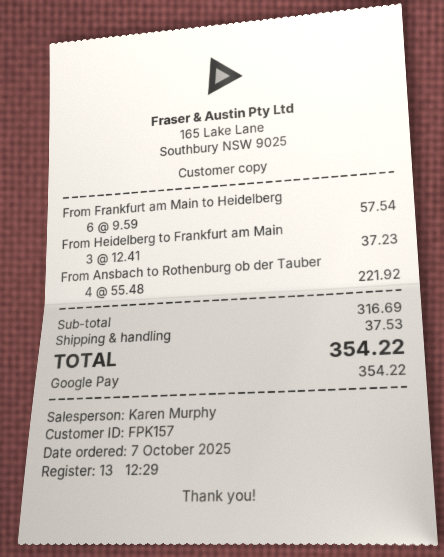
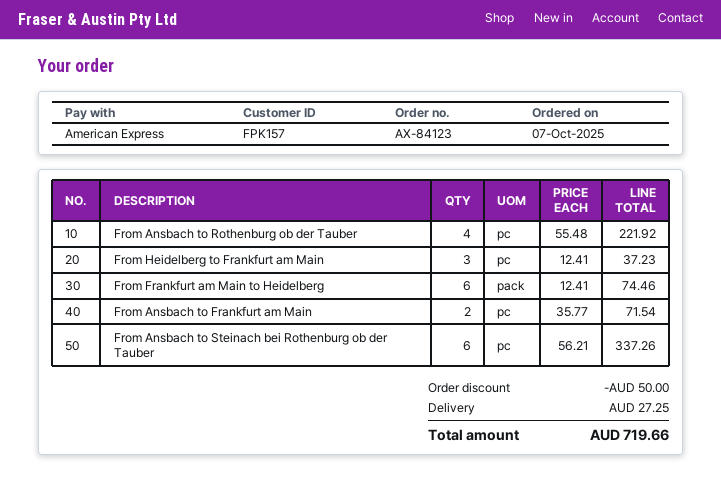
payment method: Google Pay -> American Express
From Frankfurt am Main to Heidelberg: 6 x 9.59 = 57.54 -> 6 x 12.41 = 74.46
From Ansbach to Frankfurt am Main: none -> 2 x 35.77 = 71.54
From Ansbach to Steinach bei Rothenburg ob der Tauber: none -> 6 x 56.21 = 337.26
discount: none -> 50.00
shipping: 37.53 -> 27.25
total: 354.22 -> 719.66

